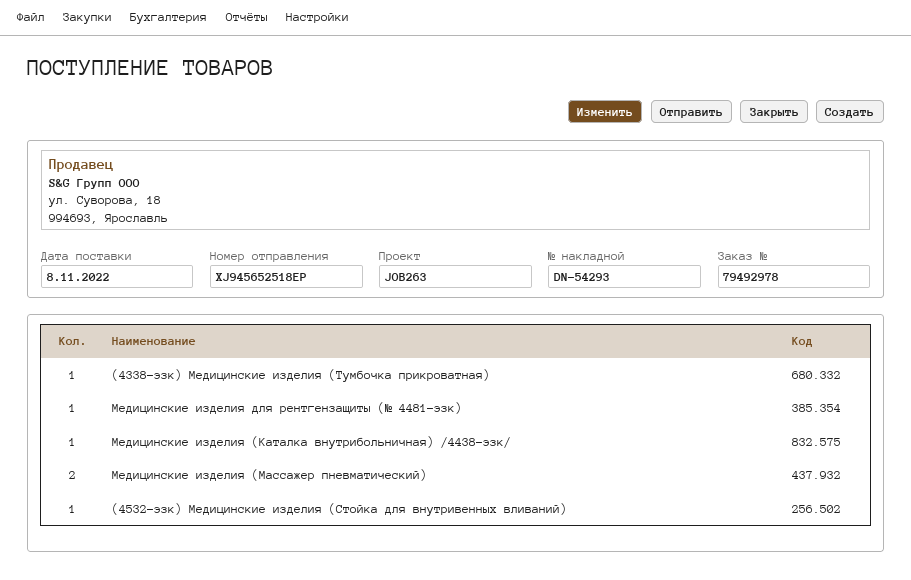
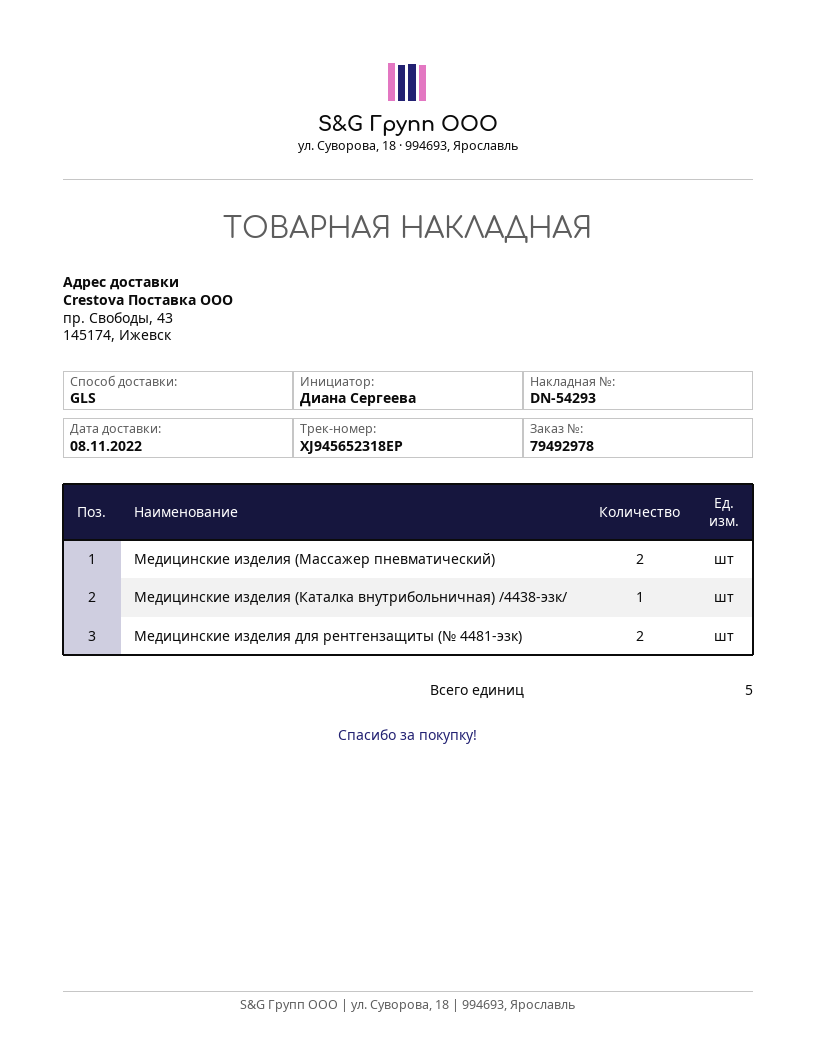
tracking number: XJ945652518EP -> XJ945652318EP
(4338-эзк) Медицинские изделия (Тумбочка прикроватная): 1 -> none
Медицинские изделия для рентгензащиты (№ 4481-эзк): 1 -> 2
(4532-эзк) Медицинские изделия (Стойка для внутривенных вливаний): 1 -> none

